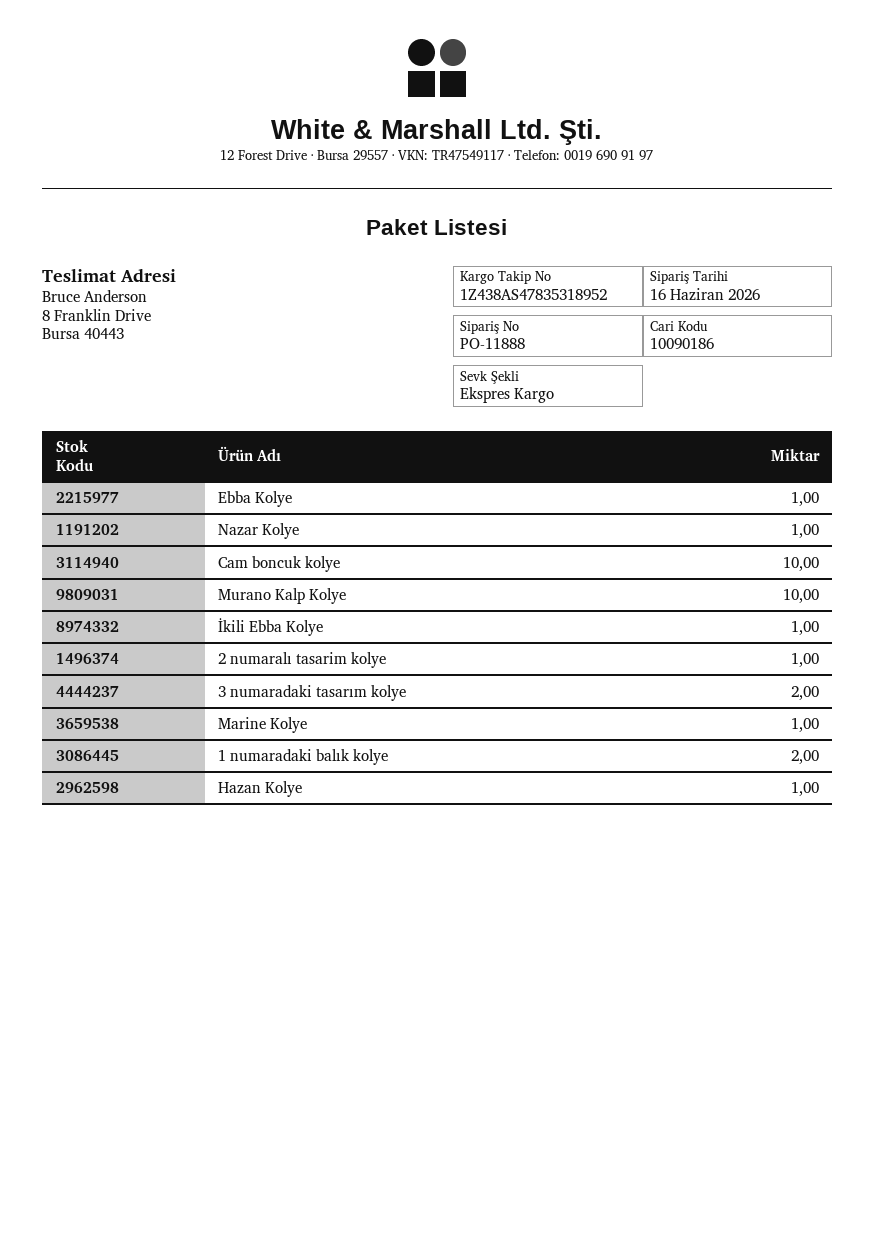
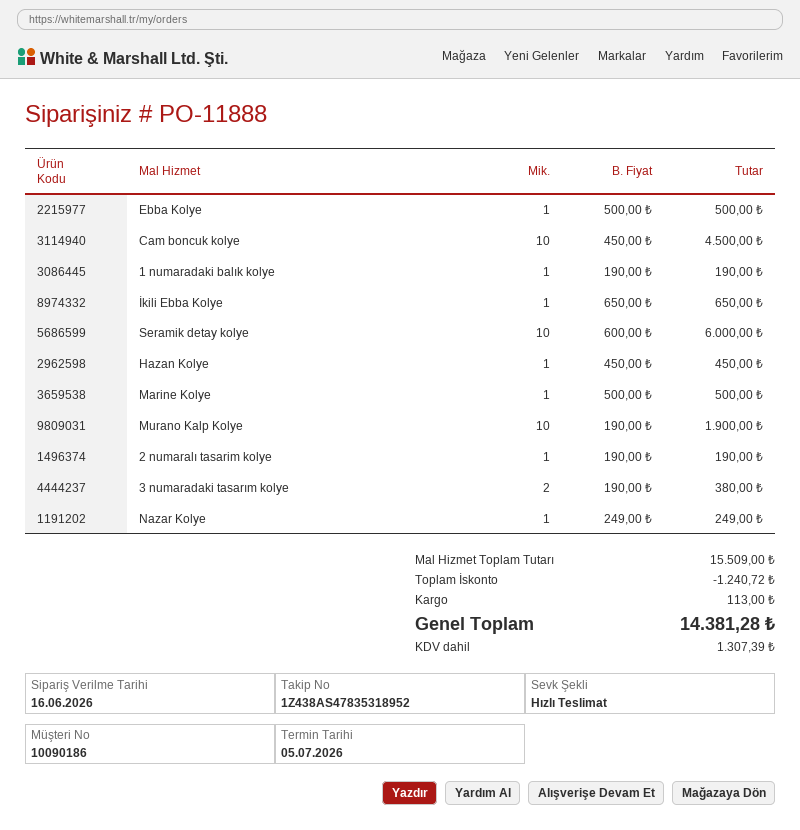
1 numaradaki balık kolye: 2 -> 1
Seramik detay kolye: none -> 10

